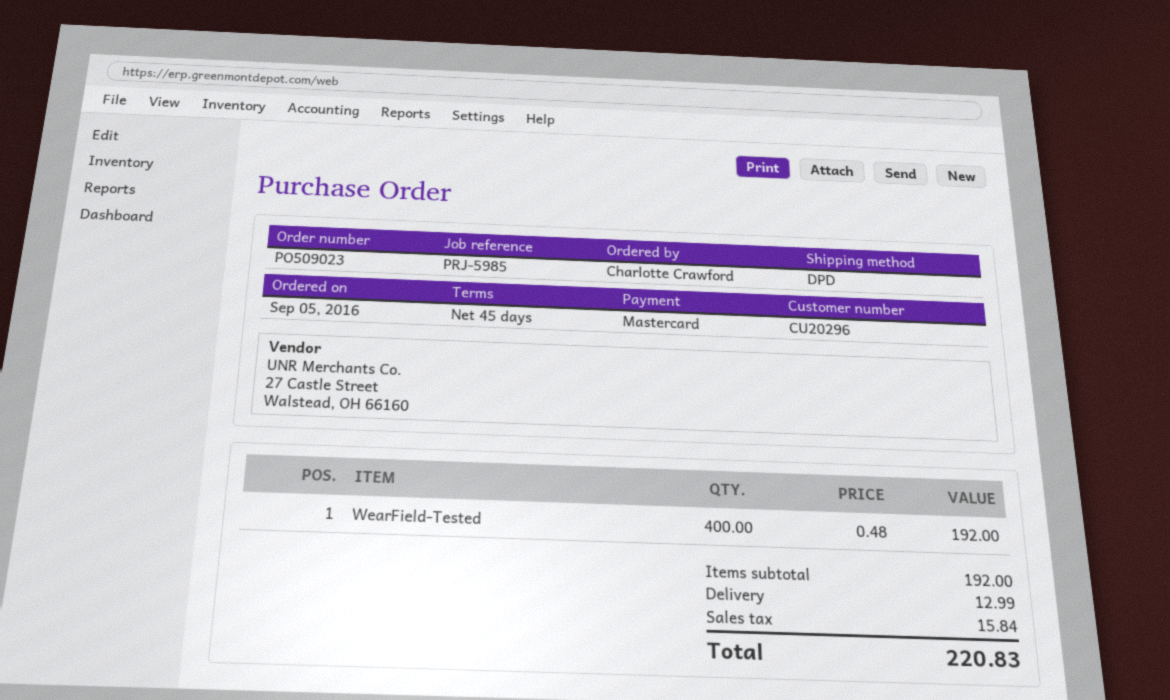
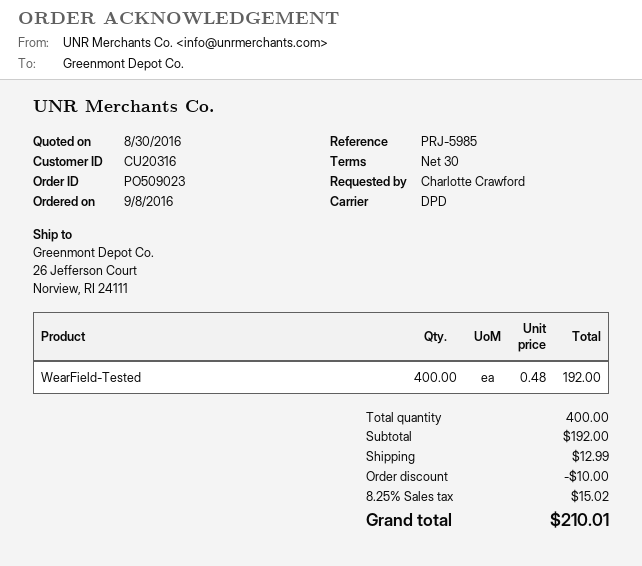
order date: 2016-09-05 -> 2016-09-08
payment terms: 45 days -> 30 days
customer number: CU20296 -> CU20316
discount: none -> 10.00
tax: 15.84 -> 15.02
total: 220.83 -> 210.01

